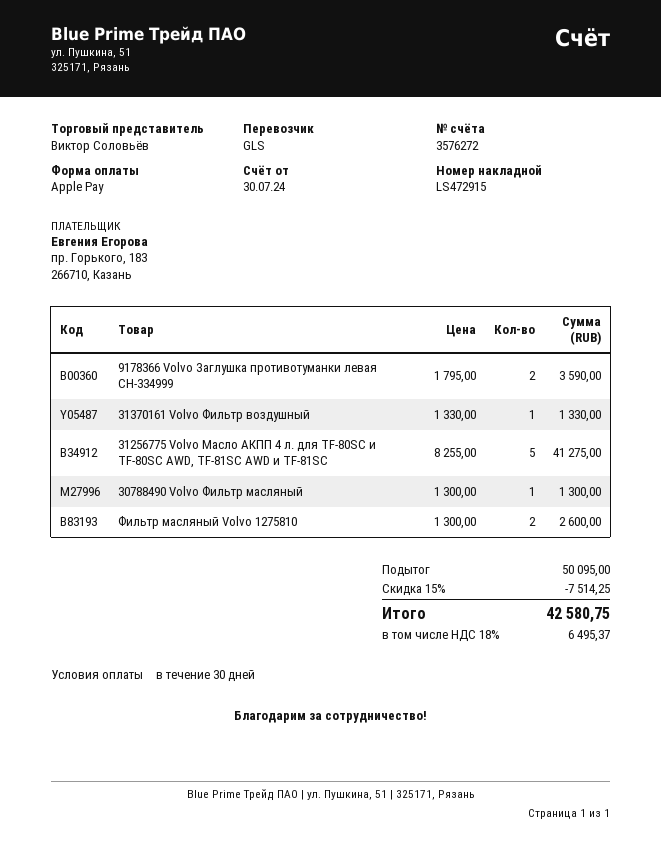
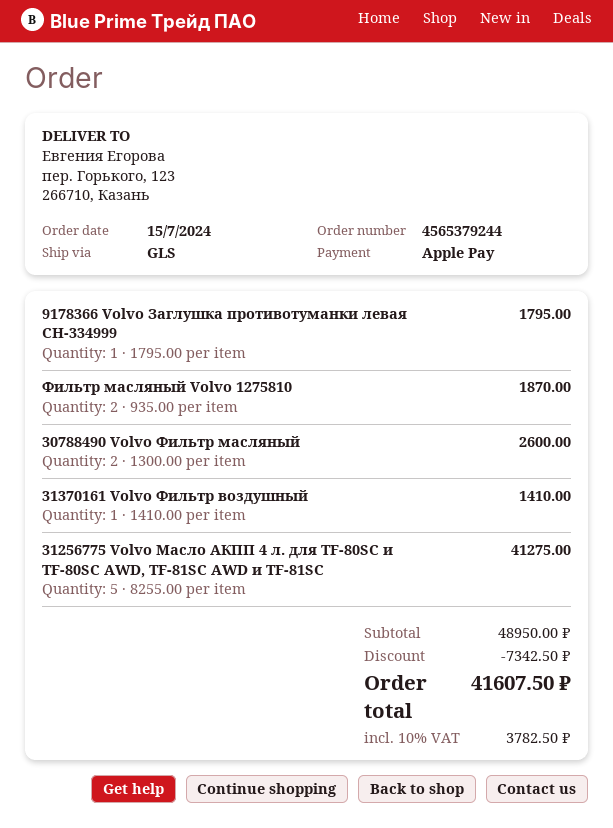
9178366 Volvo Заглушка противотуманки левая CH-334999: 2 x 1795.00 = 3590.00 -> 1 x 1795.00 = 1795.00
31370161 Volvo Фильтр воздушный: 1 x 1330.00 = 1330.00 -> 1 x 1410.00 = 1410.00
30788490 Volvo Фильтр масляный: 1 x 1300.00 = 1300.00 -> 2 x 1300.00 = 2600.00
Фильтр масляный Volvo 1275810: 2 x 1300.00 = 2600.00 -> 2 x 935.00 = 1870.00
subtotal: 50095.00 -> 48950.00
discount: 7514.25 -> 7342.50
tax: 18% = 6495.37 -> 10% = 3782.50
total: 42580.75 -> 41607.50

